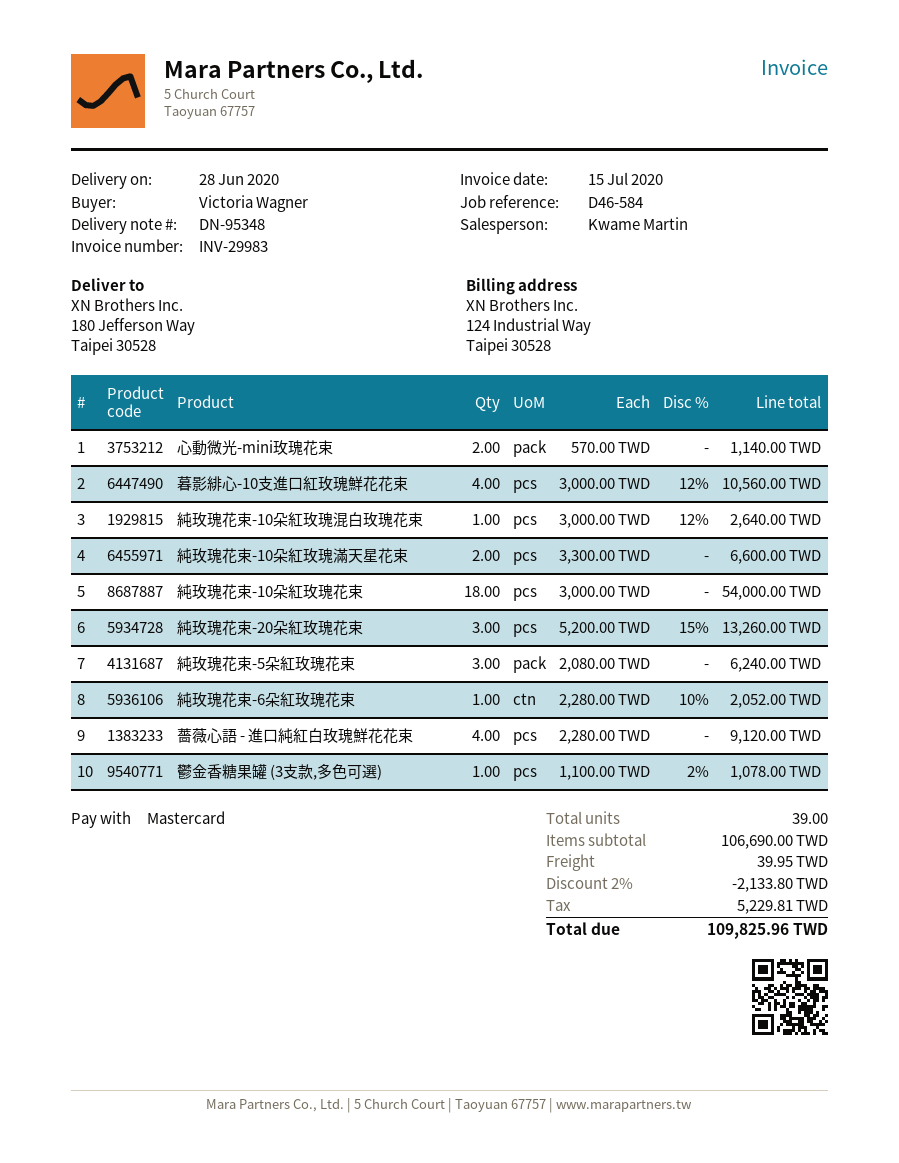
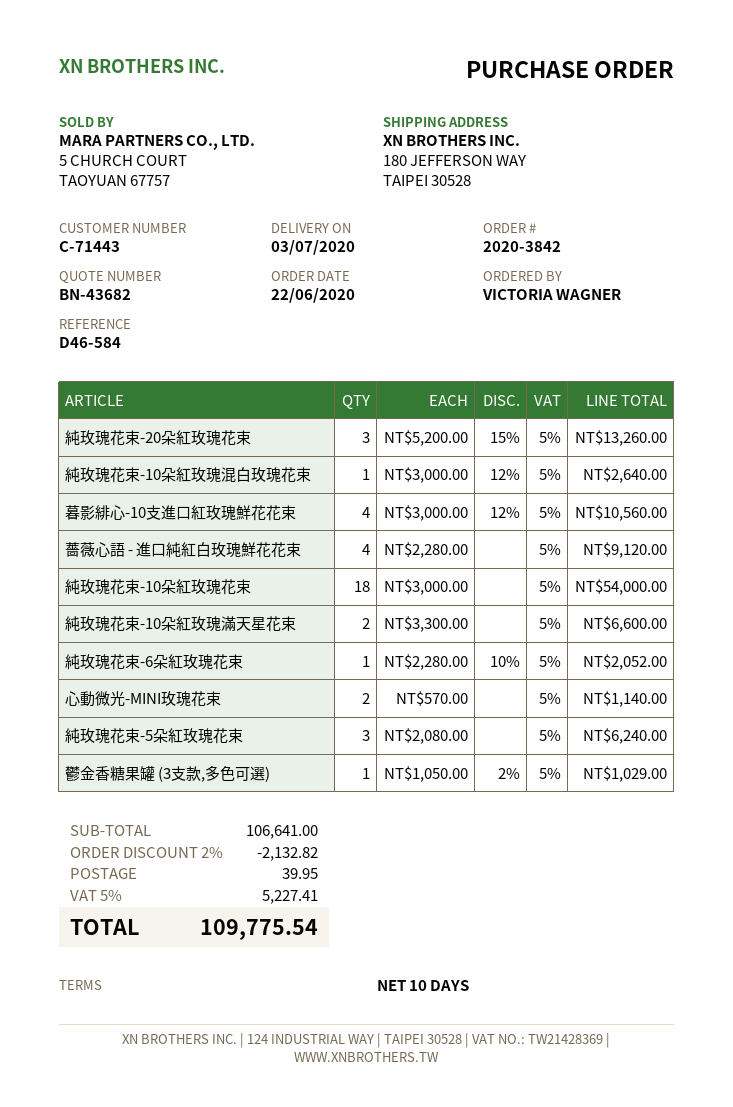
delivery date: 2020-06-28 -> 2020-07-03
鬱金香糖果罐 (3支款,多色可選): 1 x 1100.00 - 2% = 1078.00 -> 1 x 1050.00 - 2% = 1029.00
subtotal: 106690.00 -> 106641.00
discount: 2% = 2133.80 -> 2% = 2132.82
tax: 5229.81 -> 5227.41
total: 109825.96 -> 109775.54

